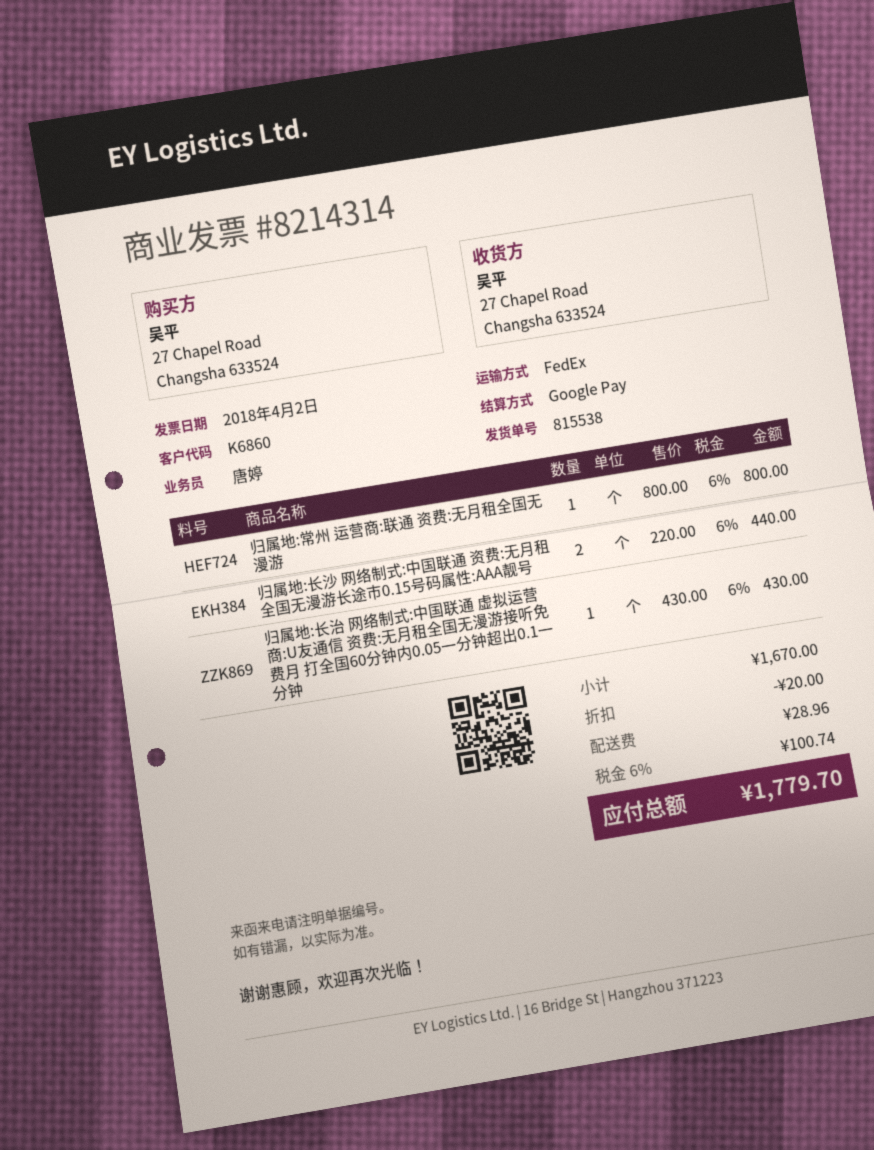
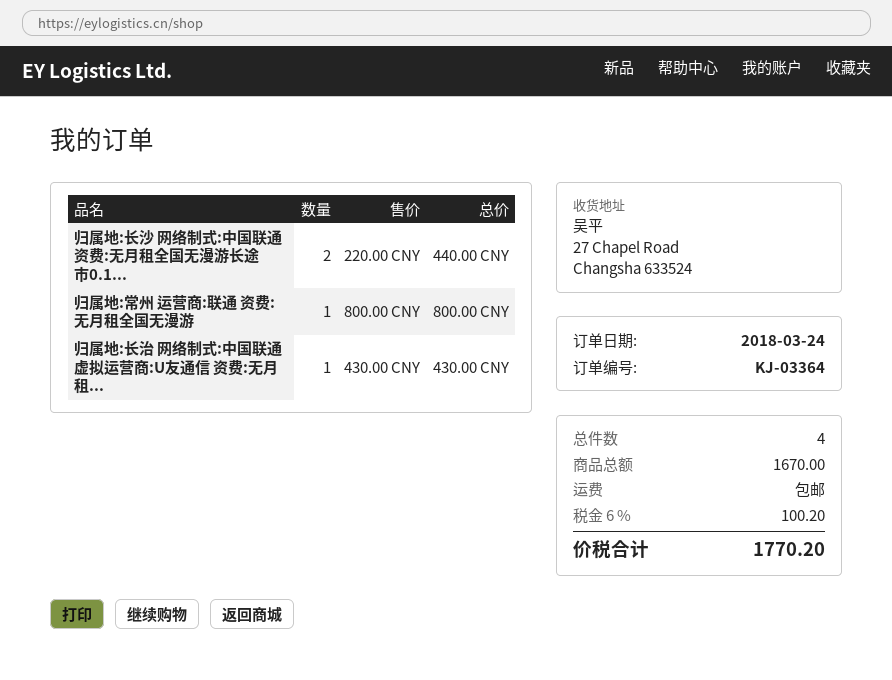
discount: 20.00 -> none
shipping: 28.96 -> 0.00
tax: 6% = 100.74 -> 6% = 100.20
total: 1779.70 -> 1770.20

